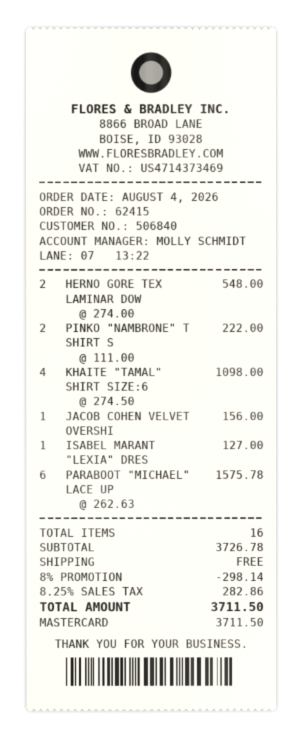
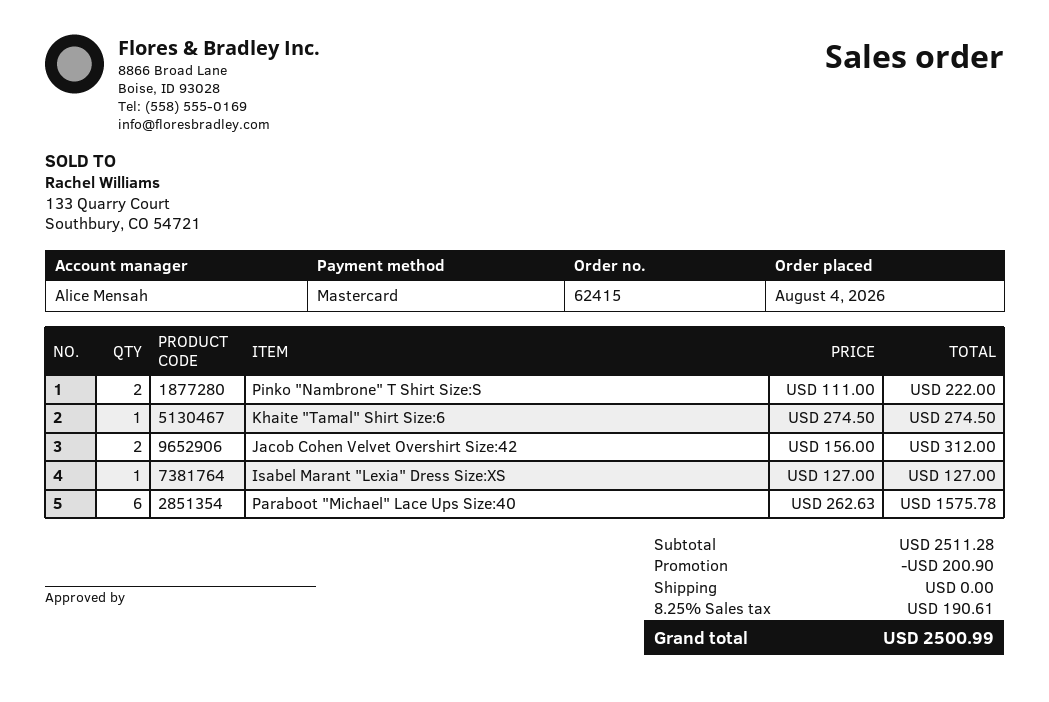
sales rep: MOLLY SCHMIDT -> Alice Mensah
HERNO GORE TEX LAMINAR DOW: 2 x 274.00 = 548.00 -> none
KHAITE "TAMAL" SHIRT SIZE:6: 4 x 274.50 = 1098.00 -> 1 x 274.50 = 274.50
JACOB COHEN VELVET OVERSHI: 1 x 156.00 = 156.00 -> 2 x 156.00 = 312.00
subtotal: 3726.78 -> 2511.28
discount: 298.14 -> 200.90
tax: 8.25% = 282.86 -> 8.25% = 190.61
total: 3711.50 -> 2500.99

